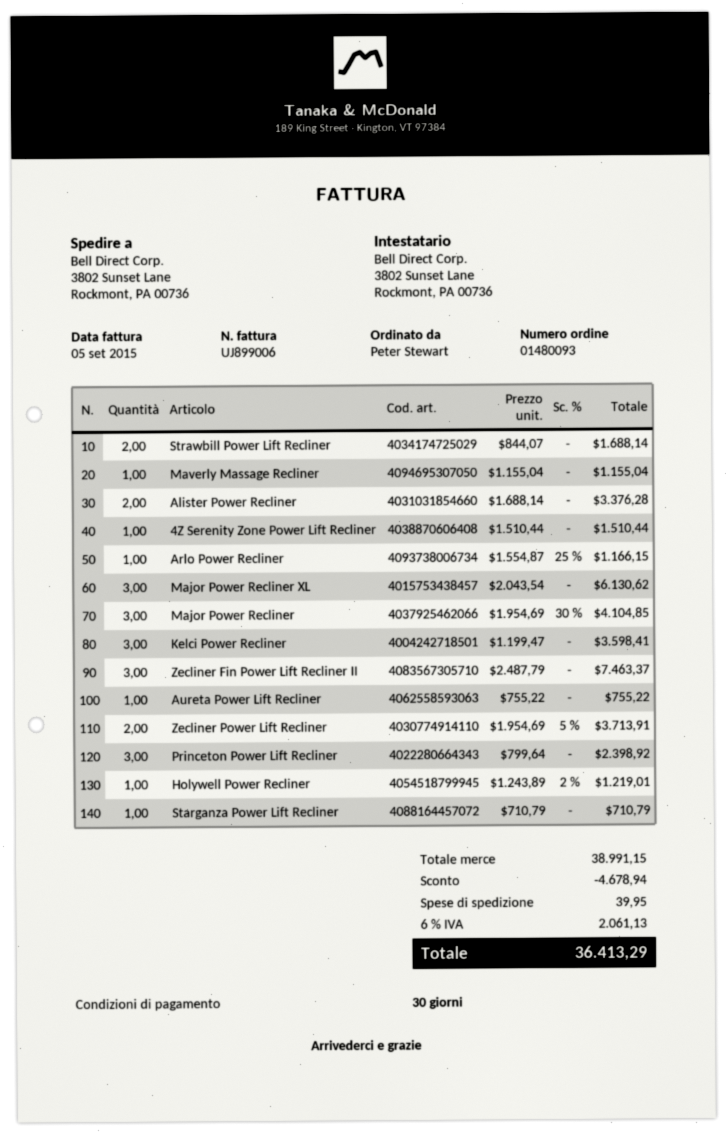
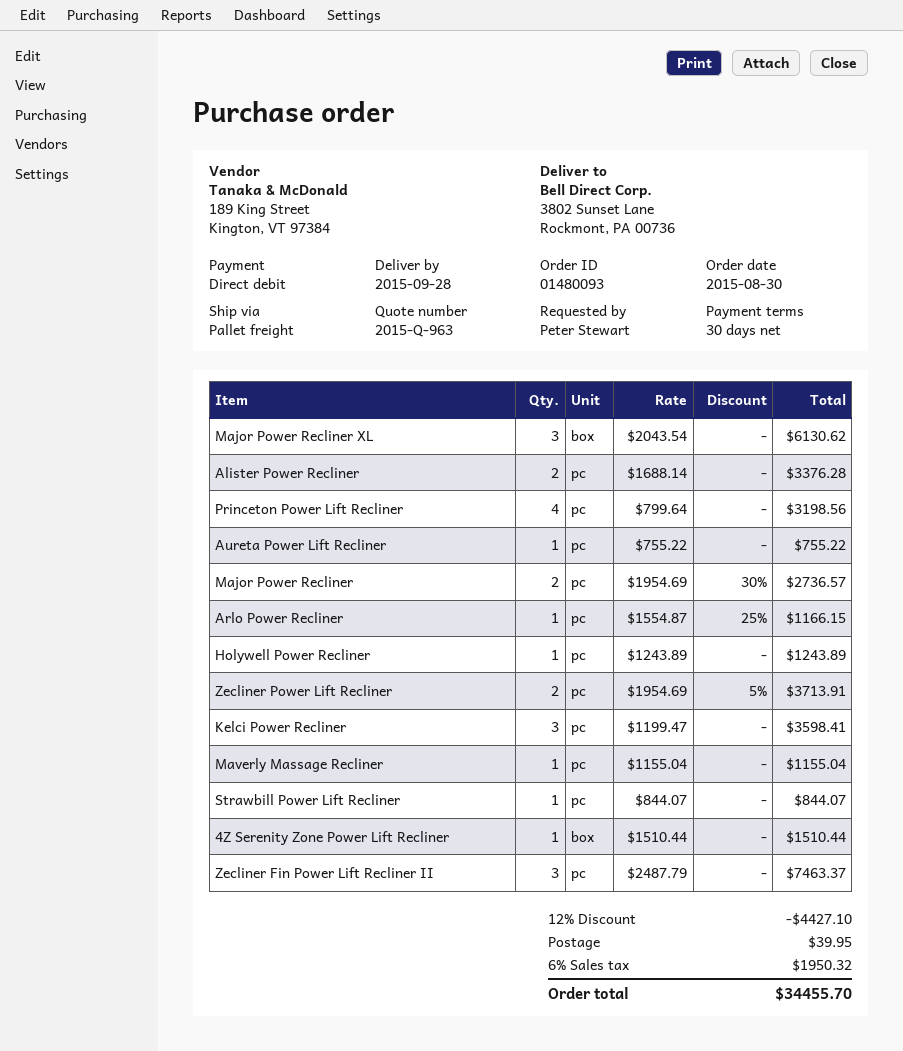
Strawbill Power Lift Recliner: 2 x 844.07 = 1688.14 -> 1 x 844.07 = 844.07
Major Power Recliner: 3 x 1954.69 - 30% = 4104.85 -> 2 x 1954.69 - 30% = 2736.57
Princeton Power Lift Recliner: 3 x 799.64 = 2398.92 -> 4 x 799.64 = 3198.56
Holywell Power Recliner: 1 x 1243.89 - 2% = 1219.01 -> 1 x 1243.89 = 1243.89
Starganza Power Lift Recliner: 1 x 710.79 = 710.79 -> none
discount: 4678.94 -> 4427.10
tax: 6% = 2061.13 -> 6% = 1950.32
total: 36413.29 -> 34455.70

